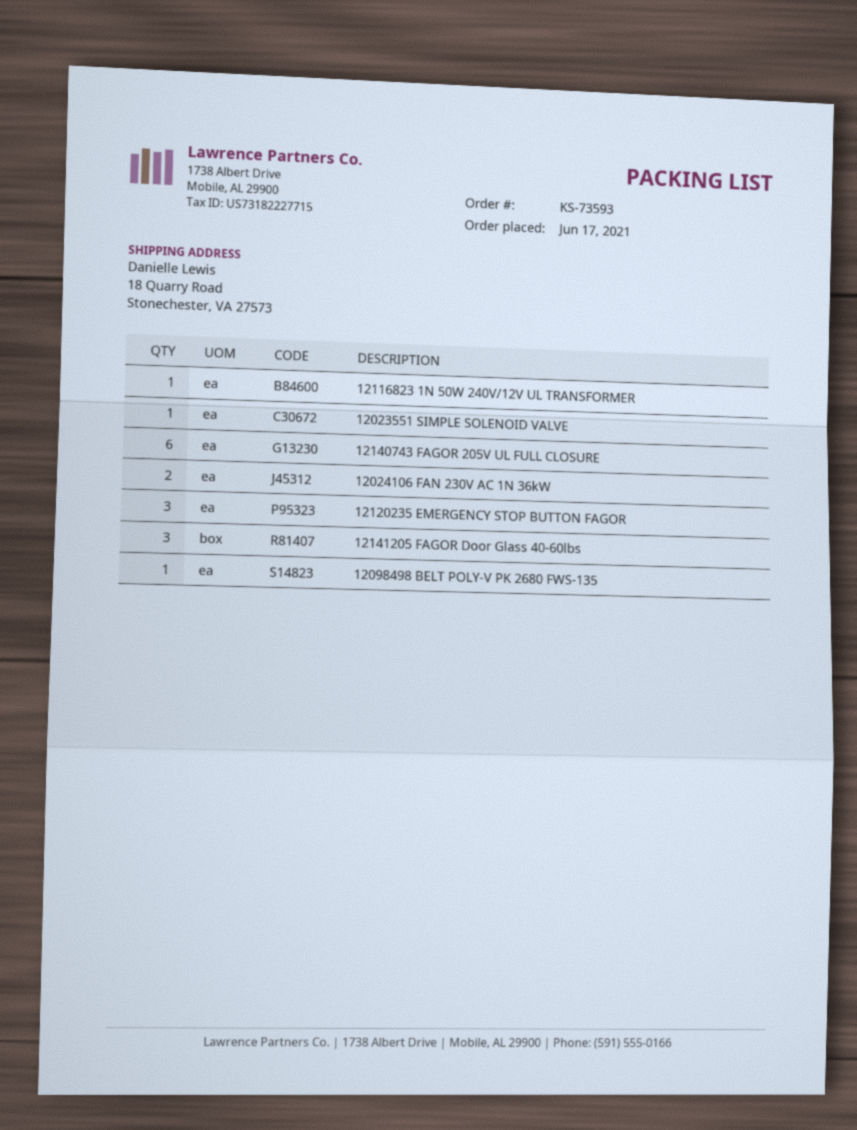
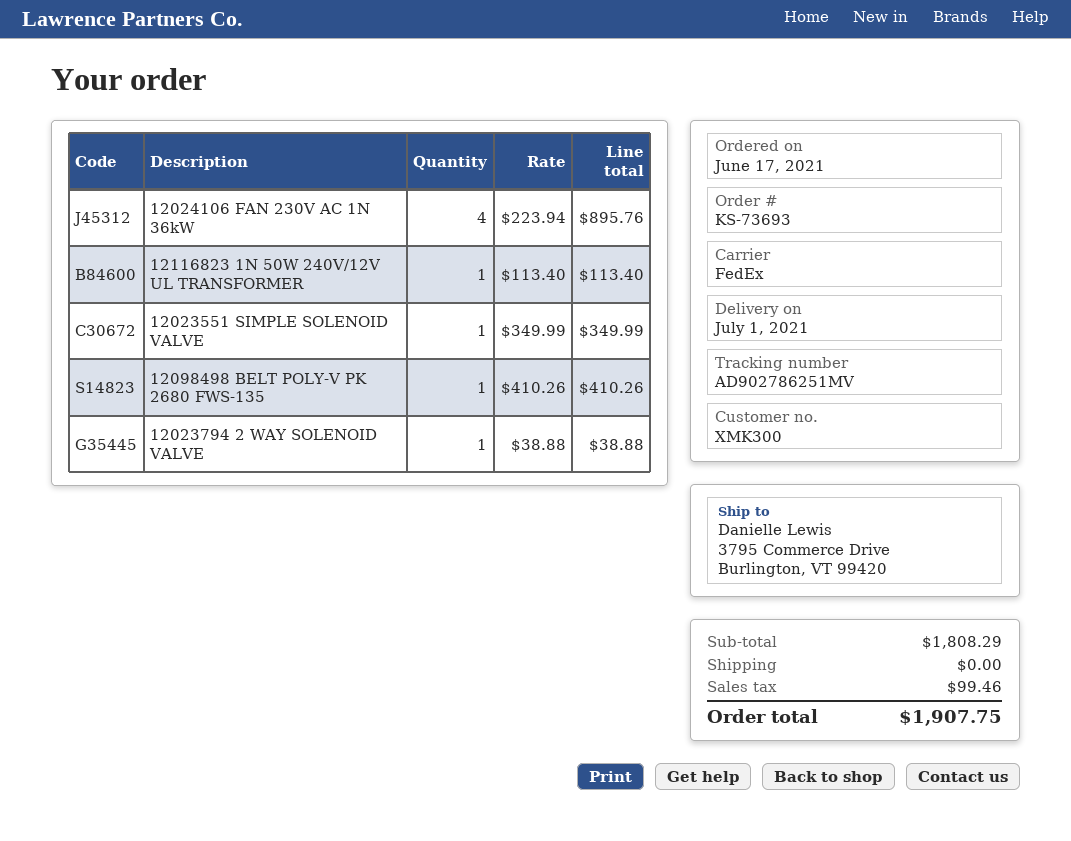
order number: KS-73593 -> KS-73693
ship to: 18 Quarry Road, Stonechester, VA 27573 -> 3795 Commerce Drive, Burlington, VT 99420
12140743 FAGOR 205V UL FULL CLOSURE: 6 -> none
12024106 FAN 230V AC 1N 36kW: 2 -> 4
12120235 EMERGENCY STOP BUTTON FAGOR: 3 -> none
12141205 FAGOR Door Glass 40-60lbs: 3 -> none
12023794 2 WAY SOLENOID VALVE: none -> 1

